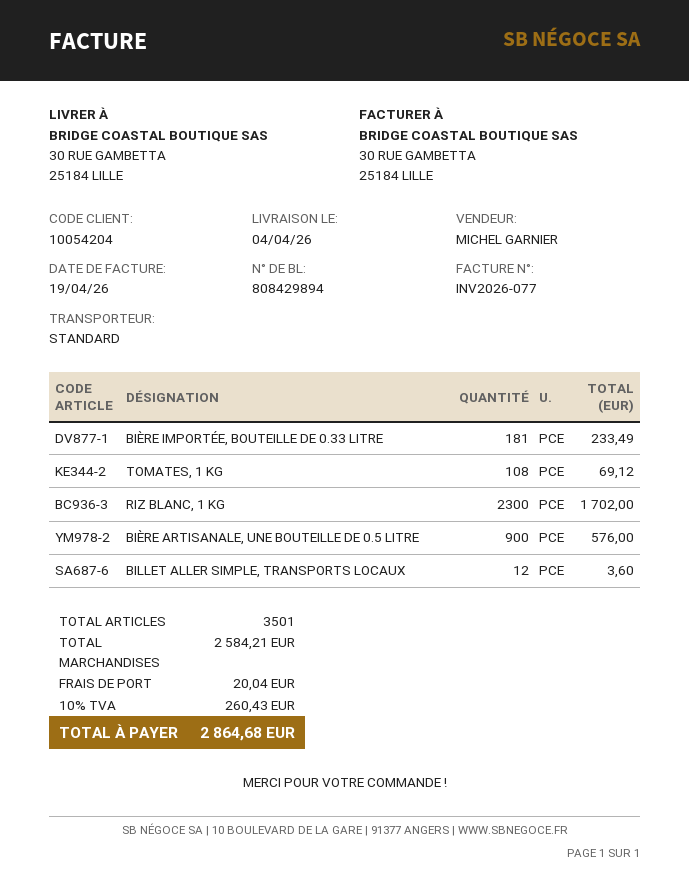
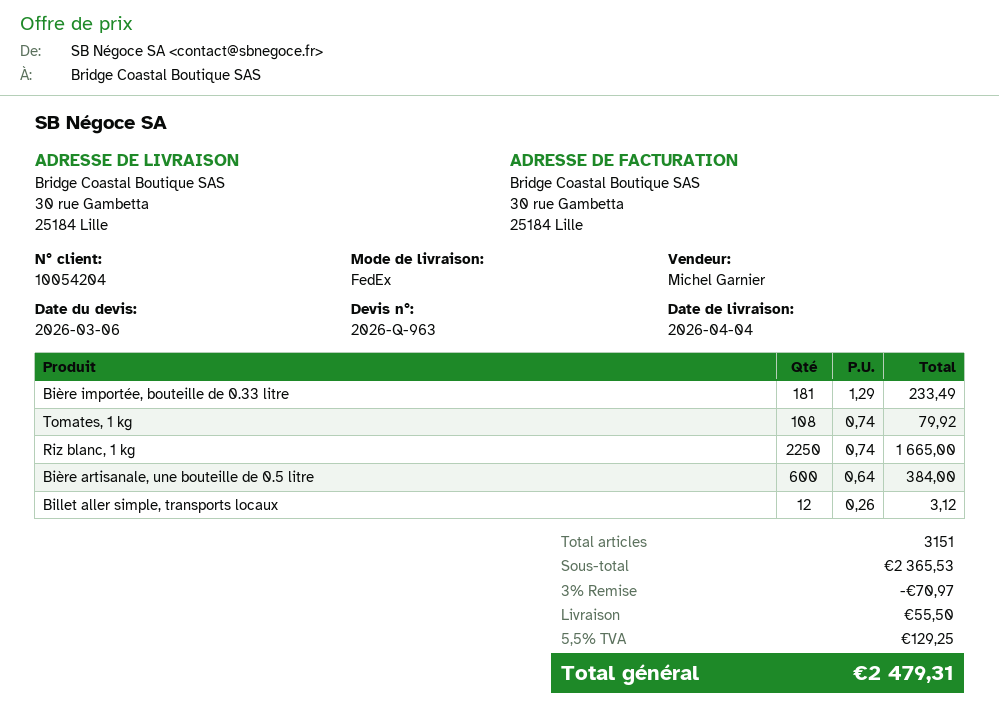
shipping method: standard -> FedEx
TOMATES, 1 KG: 108 for 69.12 -> 108 for 79.92
RIZ BLANC, 1 KG: 2300 for 1702.00 -> 2250 for 1665.00
BIÈRE ARTISANALE, UNE BOUTEILLE DE 0.5 LITRE: 900 for 576.00 -> 600 for 384.00
BILLET ALLER SIMPLE, TRANSPORTS LOCAUX: 12 for 3.60 -> 12 for 3.12
total quantity: 3501 -> 3151
subtotal: 2584.21 -> 2365.53
discount: none -> 3% = 70.97
shipping: 20.04 -> 55.50
tax: 10% = 260.43 -> 5.5% = 129.25
total: 2864.68 -> 2479.31

